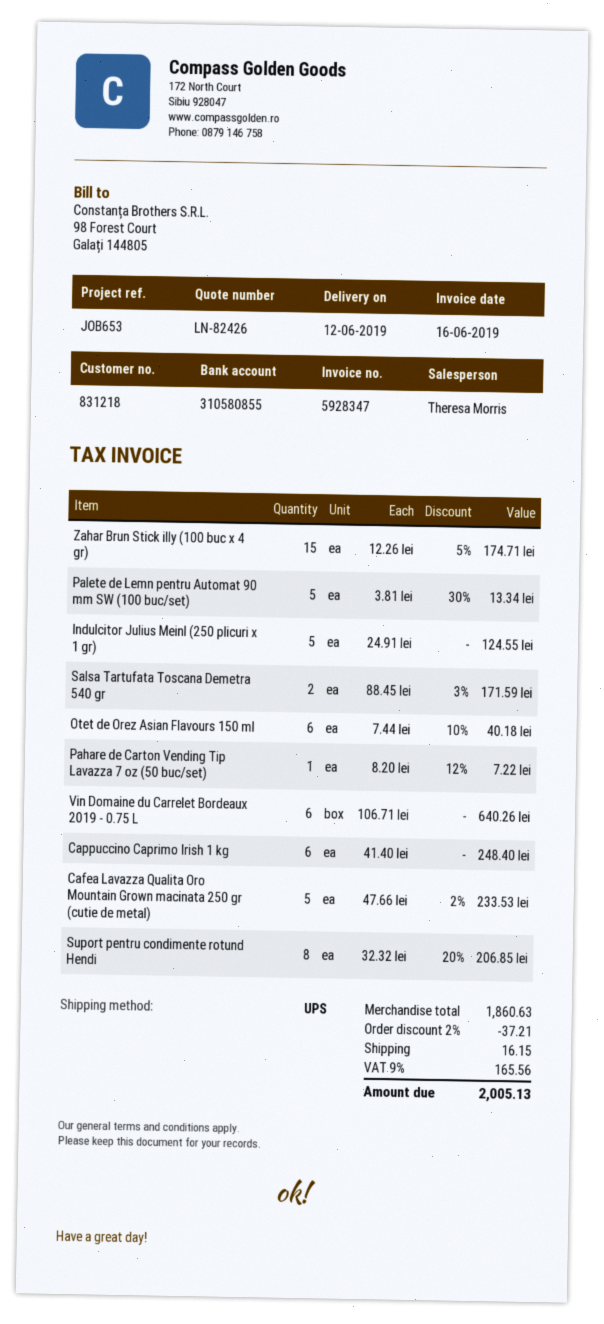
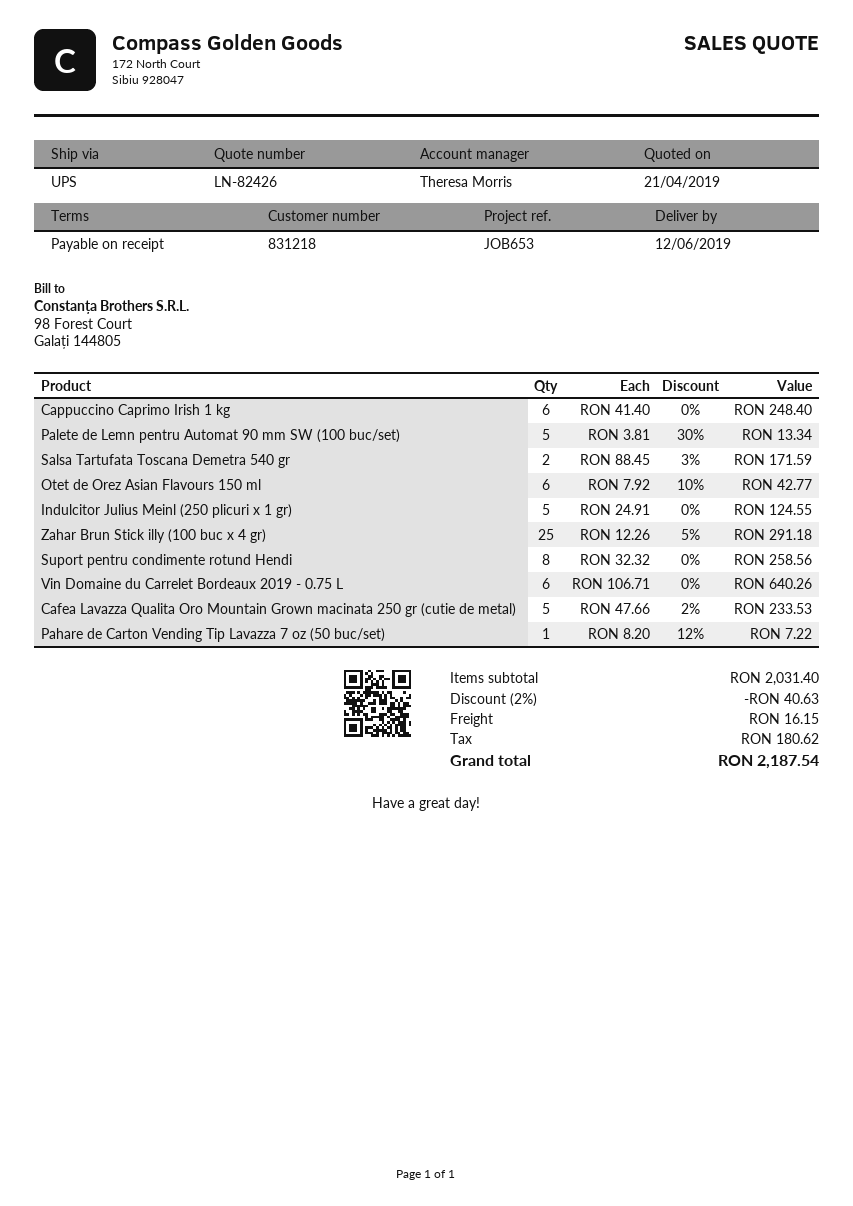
Zahar Brun Stick illy (100 buc x 4 gr): 15 x 12.26 - 5% = 174.71 -> 25 x 12.26 - 5% = 291.18
Otet de Orez Asian Flavours 150 ml: 6 x 7.44 - 10% = 40.18 -> 6 x 7.92 - 10% = 42.77
Suport pentru condimente rotund Hendi: 8 x 32.32 - 20% = 206.85 -> 8 x 32.32 = 258.56
subtotal: 1860.63 -> 2031.40
discount: 2% = 37.21 -> 2% = 40.63
tax: 165.56 -> 180.62
total: 2005.13 -> 2187.54

